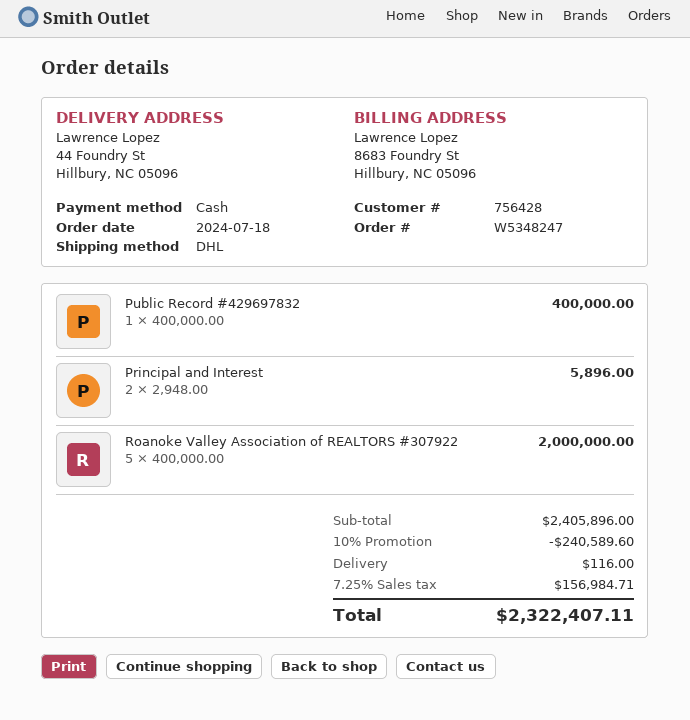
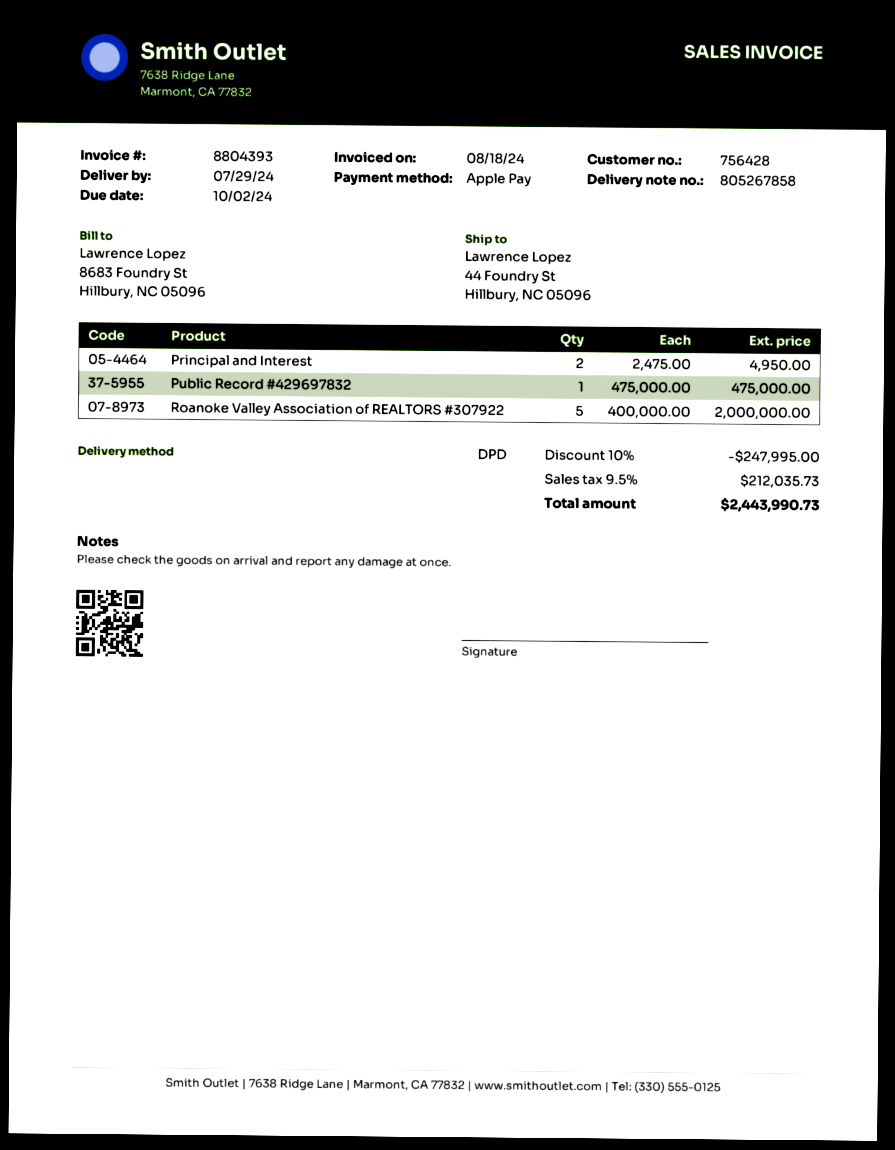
payment method: cash -> Apple Pay
shipping method: DHL -> DPD
Public Record #429697832: 1 x 400000.00 = 400000.00 -> 1 x 475000.00 = 475000.00
Principal and Interest: 2 x 2948.00 = 5896.00 -> 2 x 2475.00 = 4950.00
discount: 10% = 240589.60 -> 10% = 247995.00
shipping: 116.00 -> none
tax: 7.25% = 156984.71 -> 9.5% = 212035.73
total: 2322407.11 -> 2443990.73

